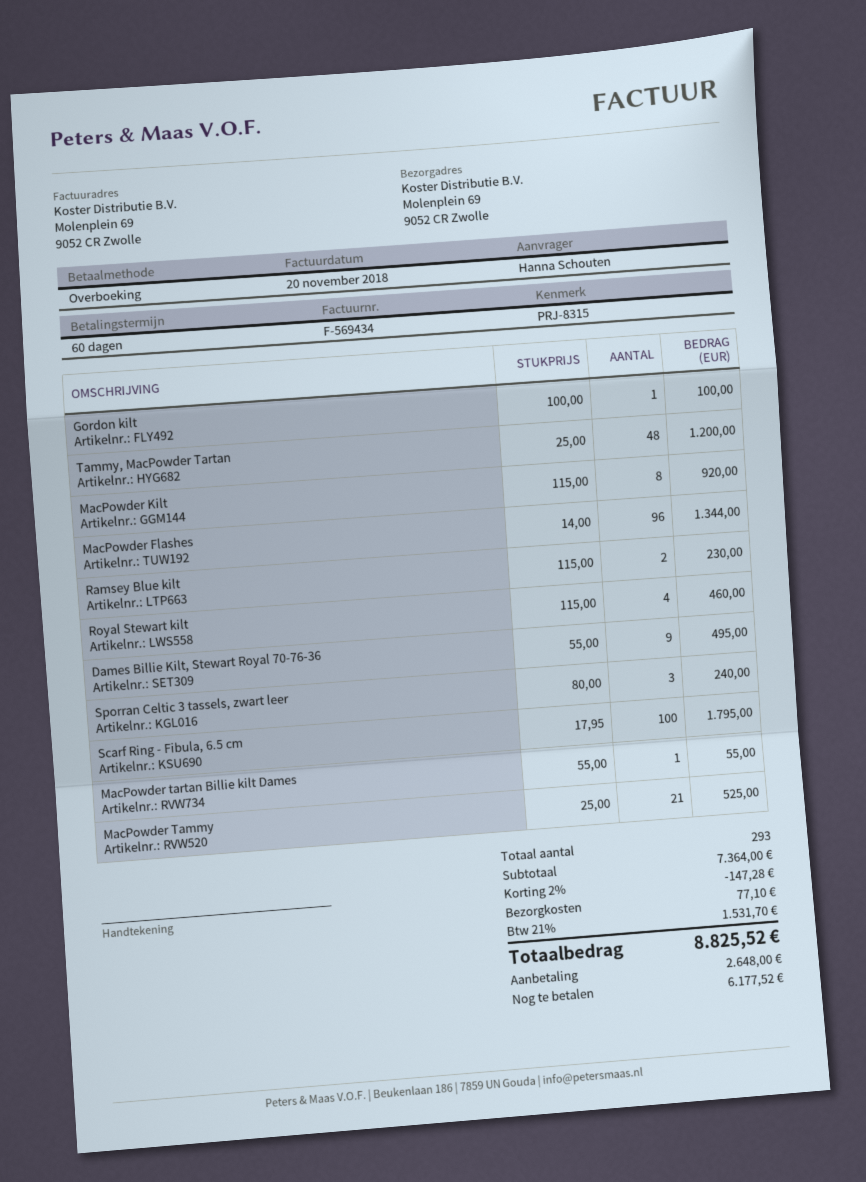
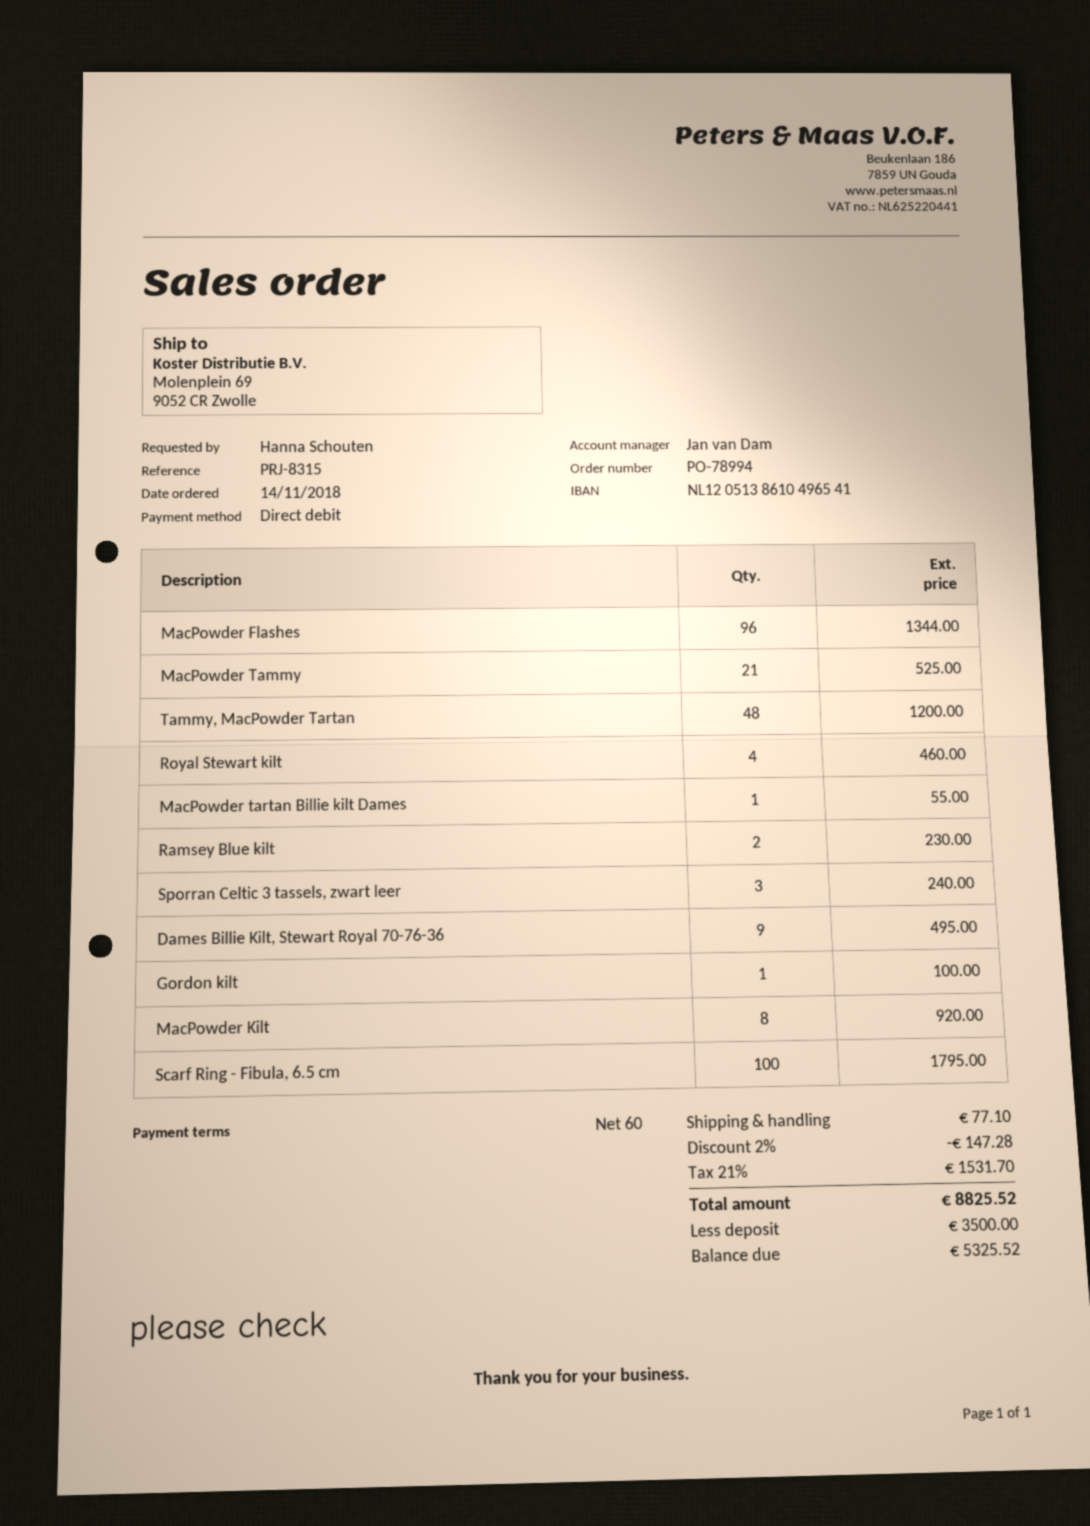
payment method: bank transfer -> direct debit
deposit: 2648.00 -> 3500.00
balance: 6177.52 -> 5325.52

